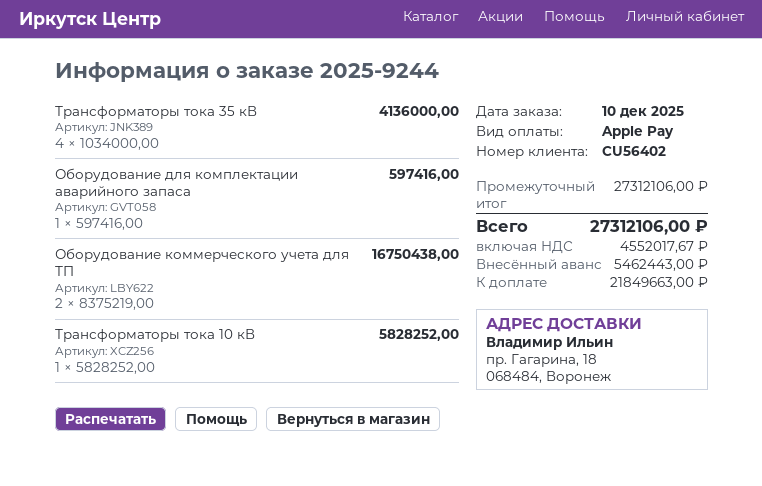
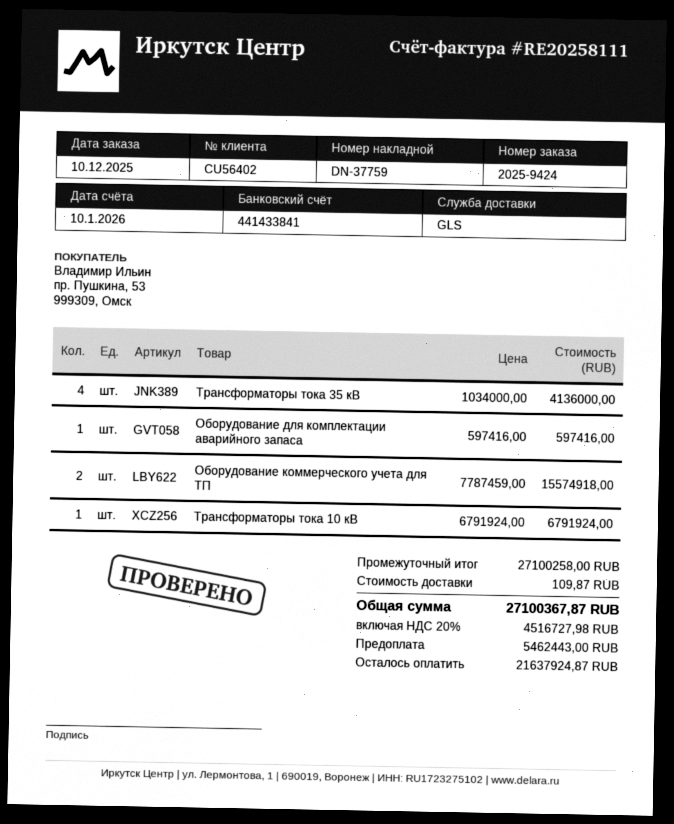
order number: 2025-9244 -> 2025-9424
Оборудование коммерческого учета для ТП: 2 x 8375219.00 = 16750438.00 -> 2 x 7787459.00 = 15574918.00
Трансформаторы тока 10 кВ: 1 x 5828252.00 = 5828252.00 -> 1 x 6791924.00 = 6791924.00
subtotal: 27312106.00 -> 27100258.00
shipping: none -> 109.87
tax: 4552017.67 -> 4516727.98
total: 27312106.00 -> 27100367.87
balance: 21849663.00 -> 21637924.87

